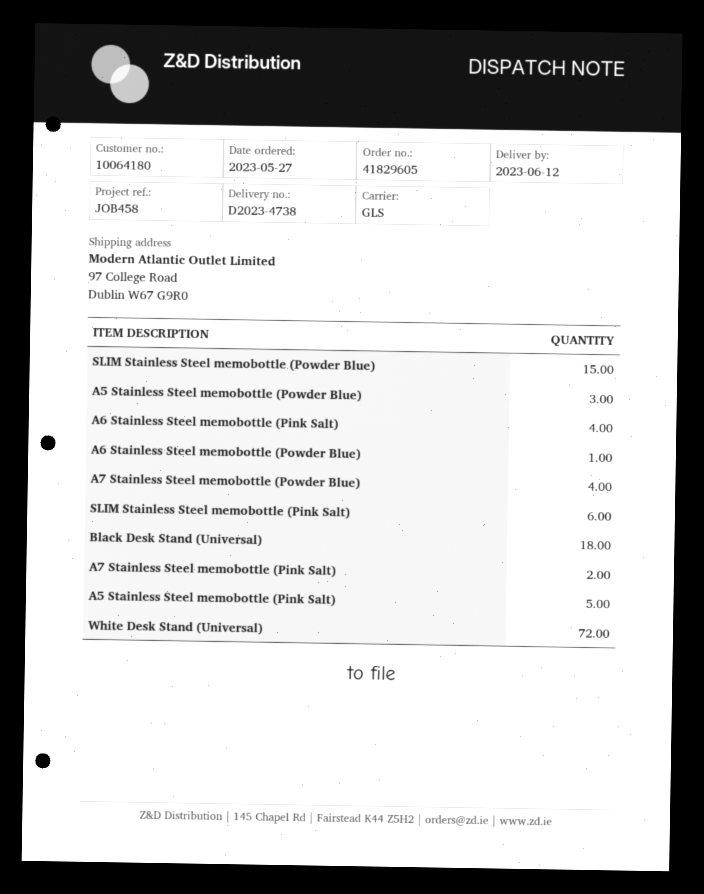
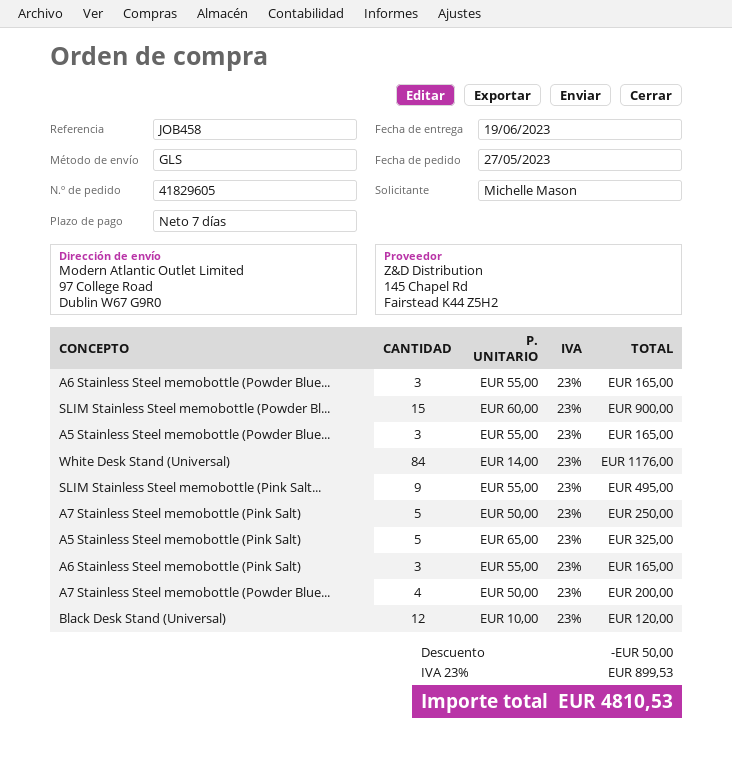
delivery date: 2023-06-12 -> 2023-06-19
A6 Stainless Steel memobottle (Pink Salt): 4 -> 3
A6 Stainless Steel memobottle (Powder Blue): 1 -> 3
SLIM Stainless Steel memobottle (Pink Salt): 6 -> 9
Black Desk Stand (Universal): 18 -> 12
A7 Stainless Steel memobottle (Pink Salt): 2 -> 5
White Desk Stand (Universal): 72 -> 84

